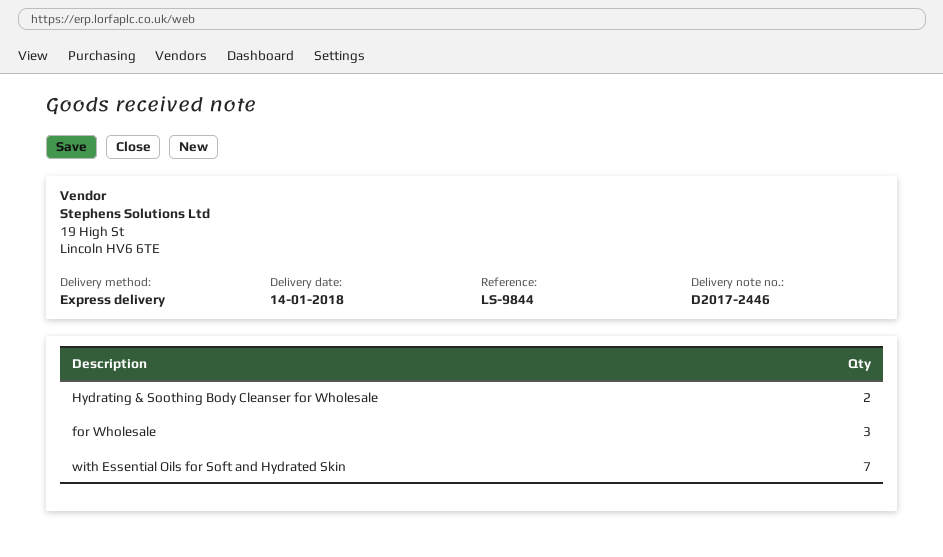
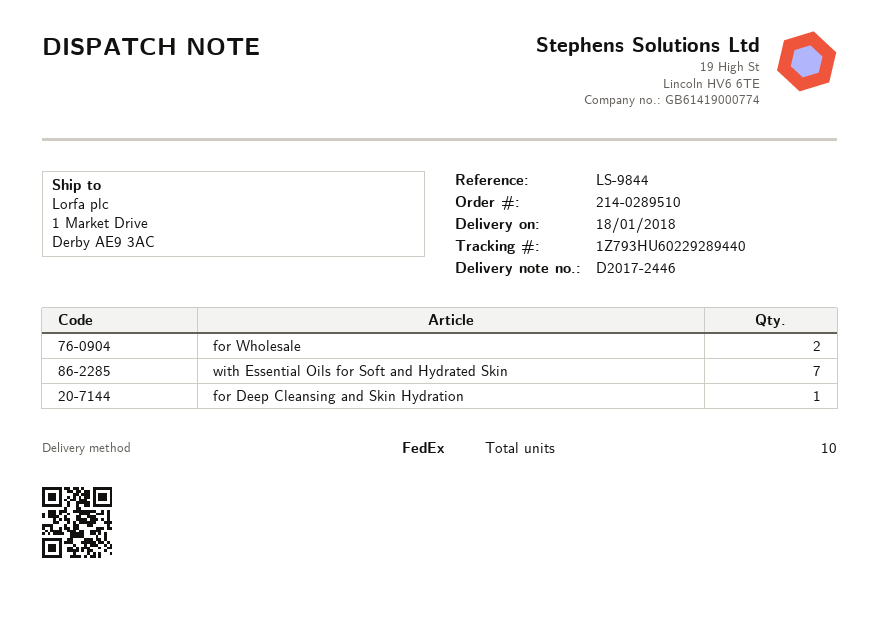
delivery date: 2018-01-14 -> 2018-01-18
shipping method: express -> FedEx
Hydrating & Soothing Body Cleanser for Wholesale: 2 -> none
for Wholesale: 3 -> 2
for Deep Cleansing and Skin Hydration: none -> 1

